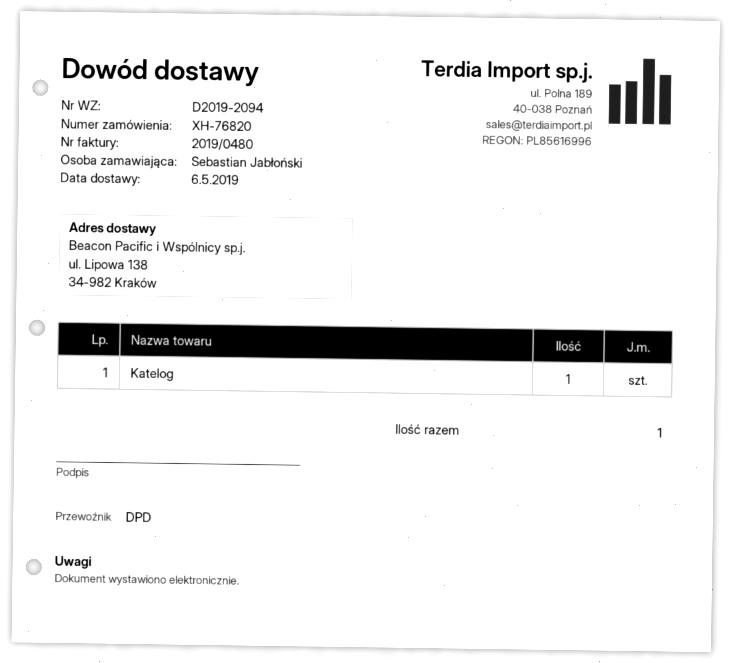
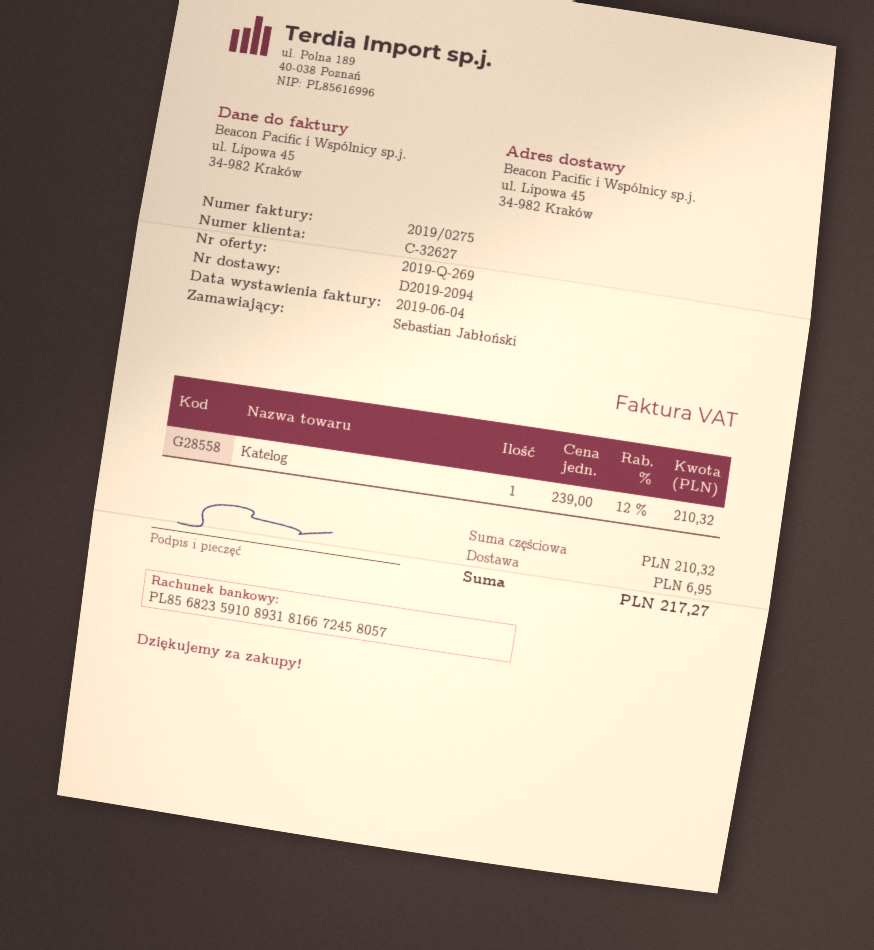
invoice number: 2019/0480 -> 2019/0275
ship to: ul. Lipowa 138, 34-982 Kraków -> ul. Lipowa 45, 34-982 Kraków

